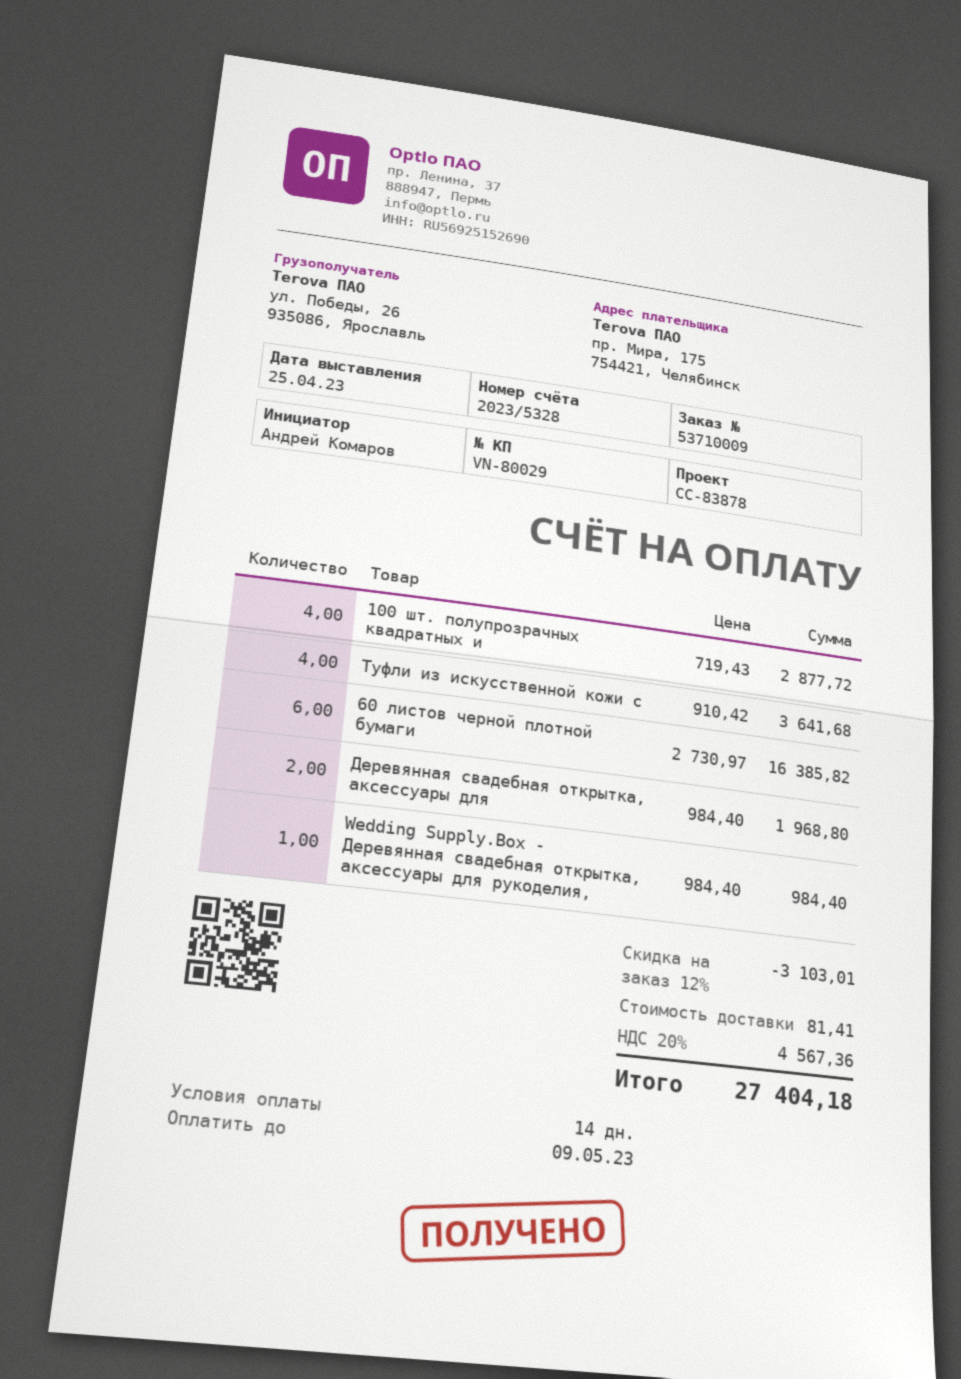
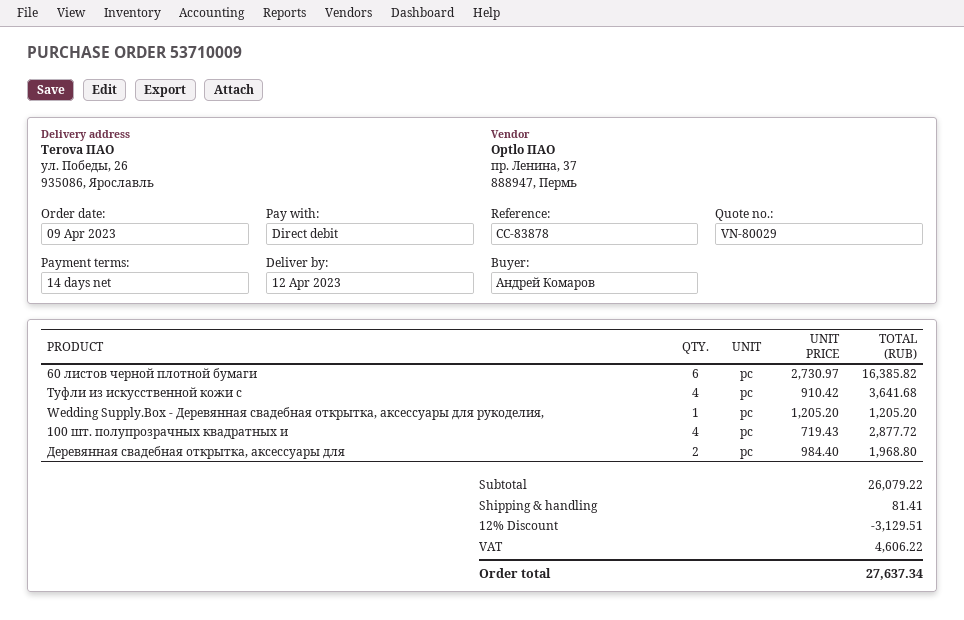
Wedding Supply.Box - Деревянная свадебная открытка, аксессуары для рукоделия,: 1 x 984.40 = 984.40 -> 1 x 1205.20 = 1205.20
discount: 12% = 3103.01 -> 12% = 3129.51
tax: 4567.36 -> 4606.22
total: 27404.18 -> 27637.34

